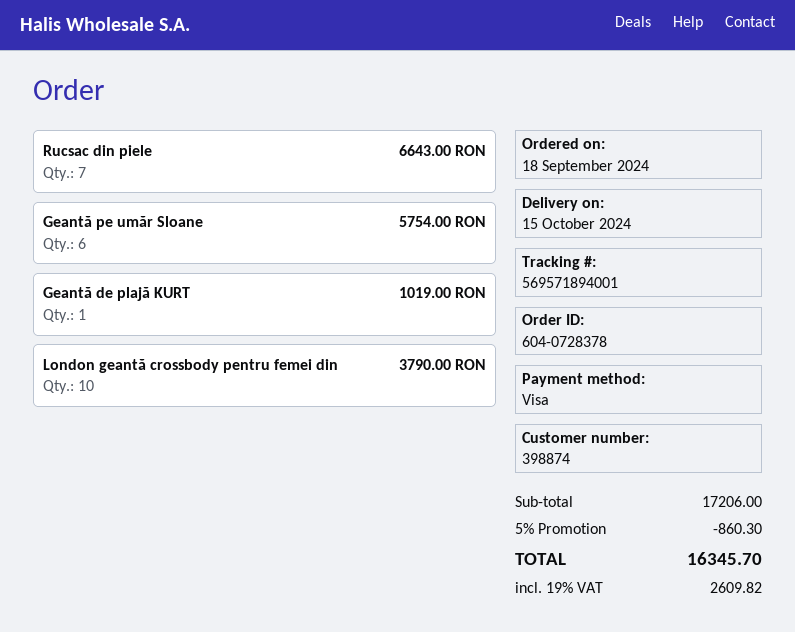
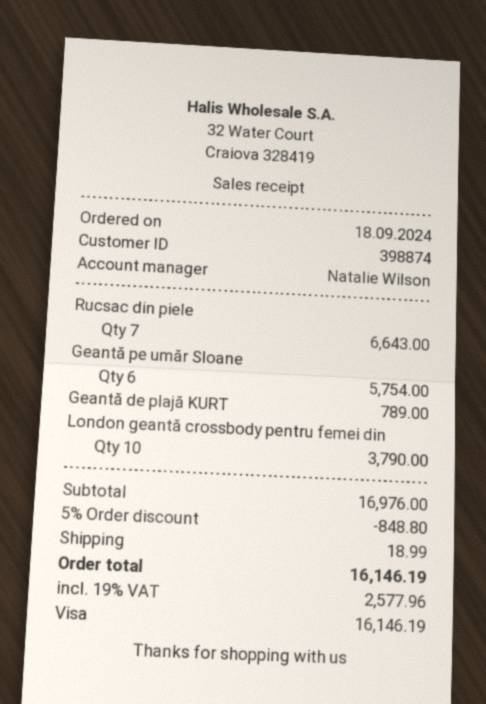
Geantă de plajă KURT: 1 for 1019.00 -> 1 for 789.00
subtotal: 17206.00 -> 16976.00
discount: 5% = 860.30 -> 5% = 848.80
shipping: none -> 18.99
tax: 19% = 2609.82 -> 19% = 2577.96
total: 16345.70 -> 16146.19

